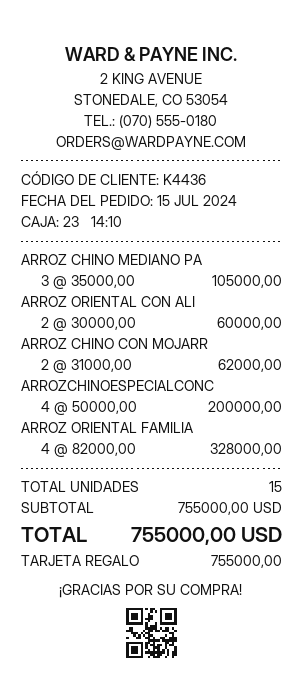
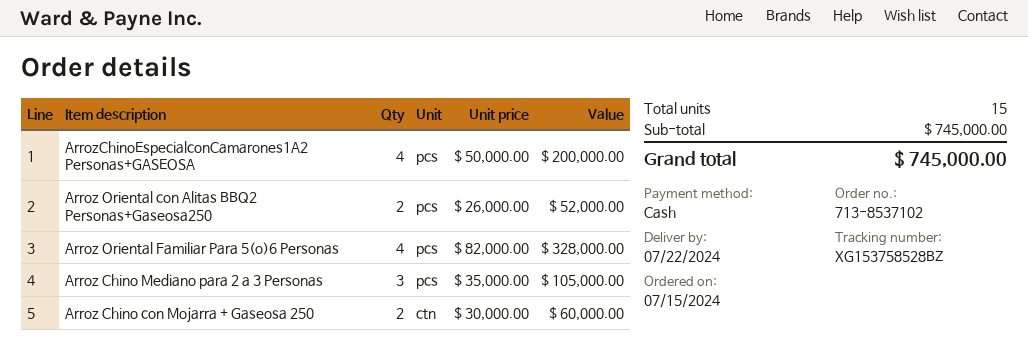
payment method: gift card -> cash
ARROZ ORIENTAL CON ALI: 2 x 30000.00 = 60000.00 -> 2 x 26000.00 = 52000.00
ARROZ CHINO CON MOJARR: 2 x 31000.00 = 62000.00 -> 2 x 30000.00 = 60000.00
subtotal: 755000.00 -> 745000.00
total: 755000.00 -> 745000.00

